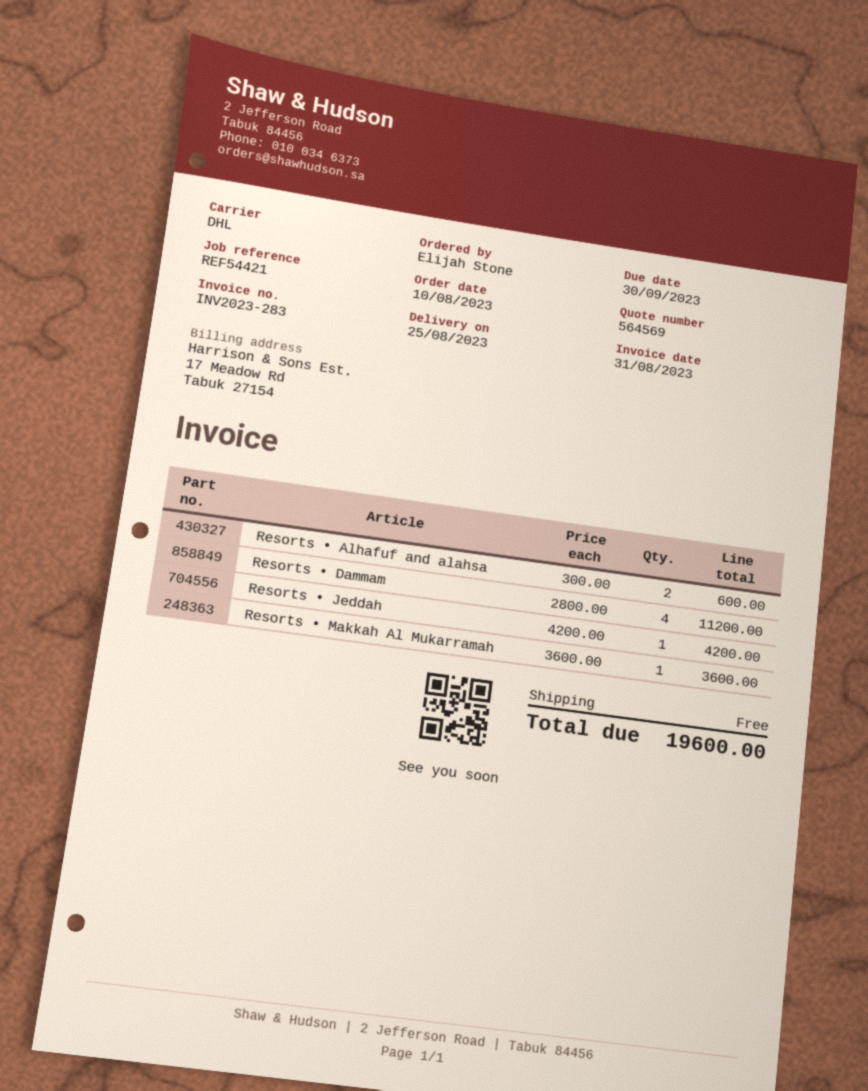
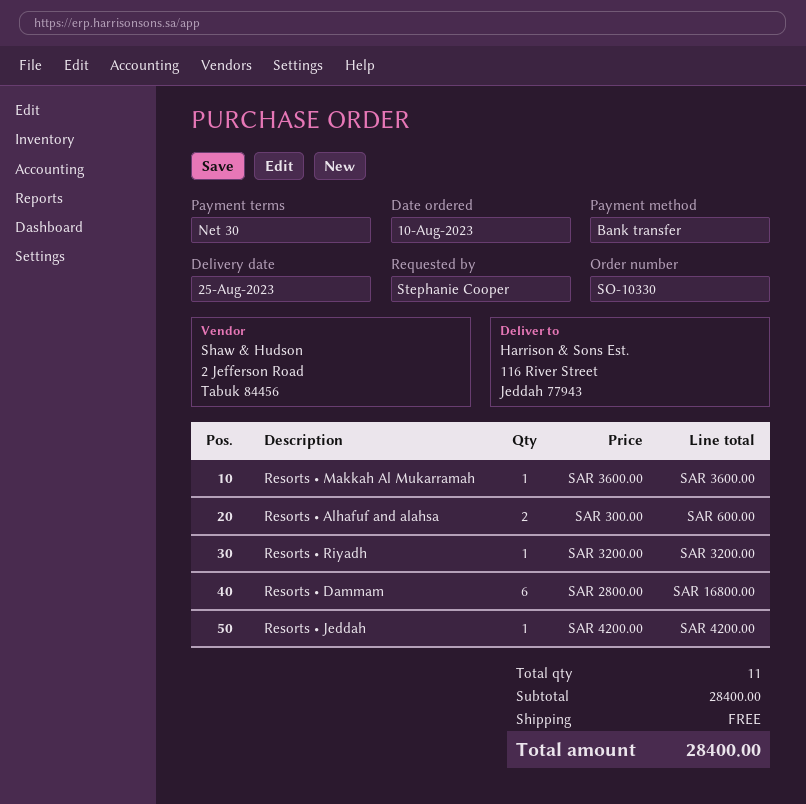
ordered by: Elijah Stone -> Stephanie Cooper
Resorts • Dammam: 4 x 2800.00 = 11200.00 -> 6 x 2800.00 = 16800.00
Resorts • Riyadh: none -> 1 x 3200.00 = 3200.00
total: 19600.00 -> 28400.00

